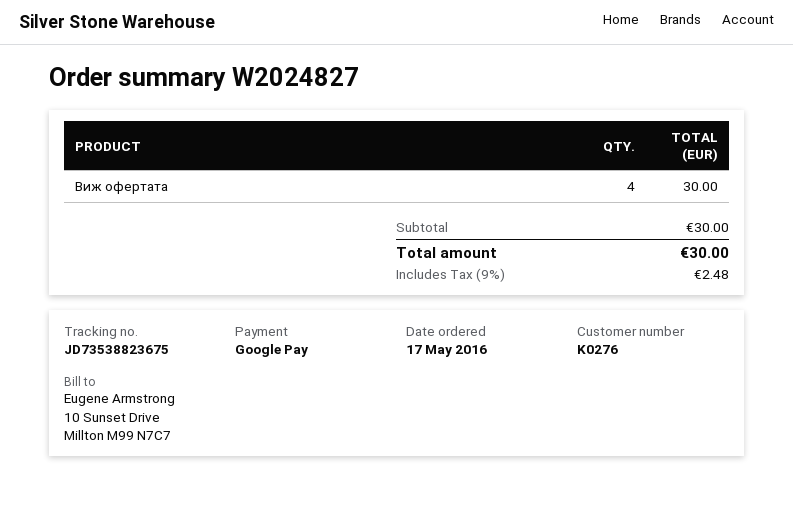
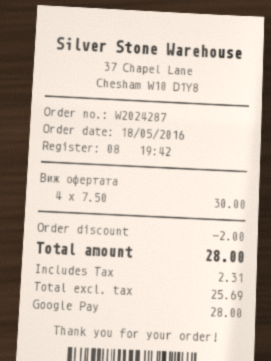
order number: W2024827 -> W2024287
order date: 2016-05-17 -> 2016-05-18
discount: none -> 2.00
tax: 2.48 -> 2.31
total: 30.00 -> 28.00

